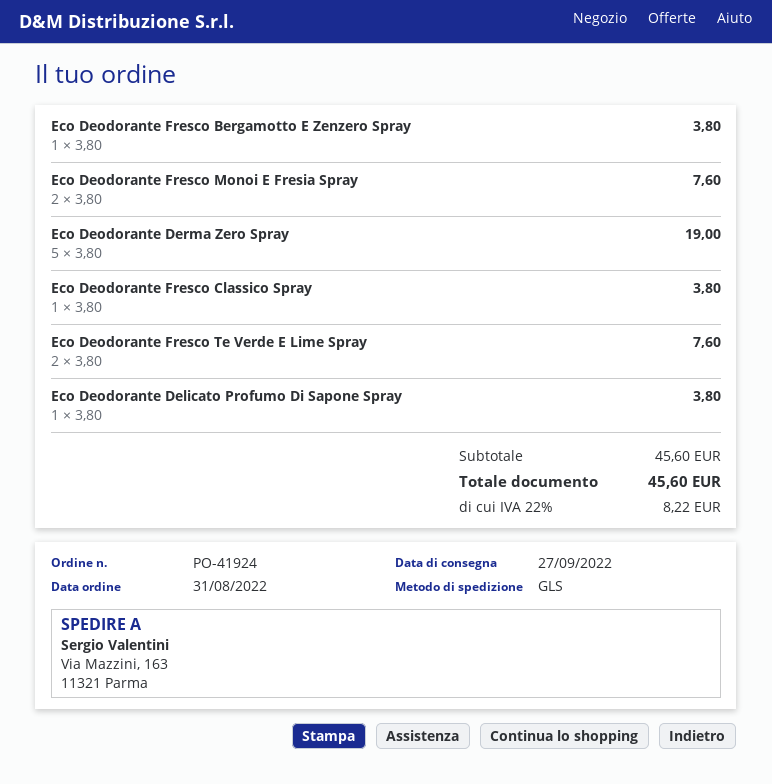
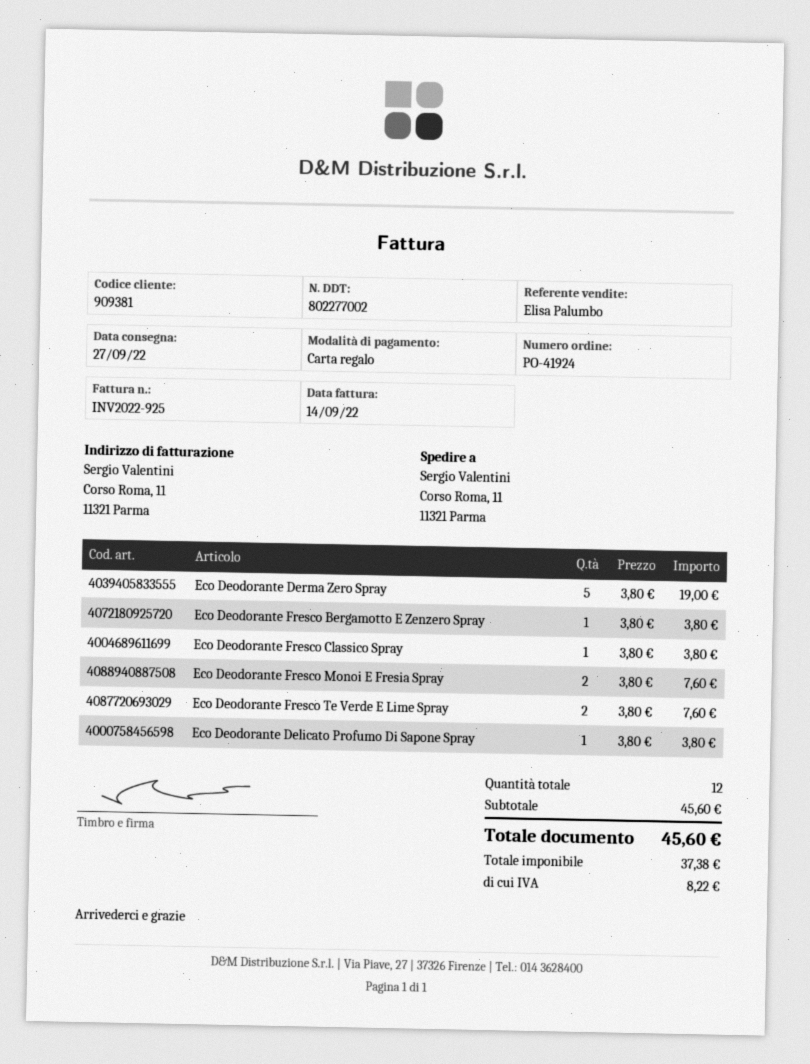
ship to: Via Mazzini, 163, 11321 Parma -> Corso Roma, 11, 11321 Parma

